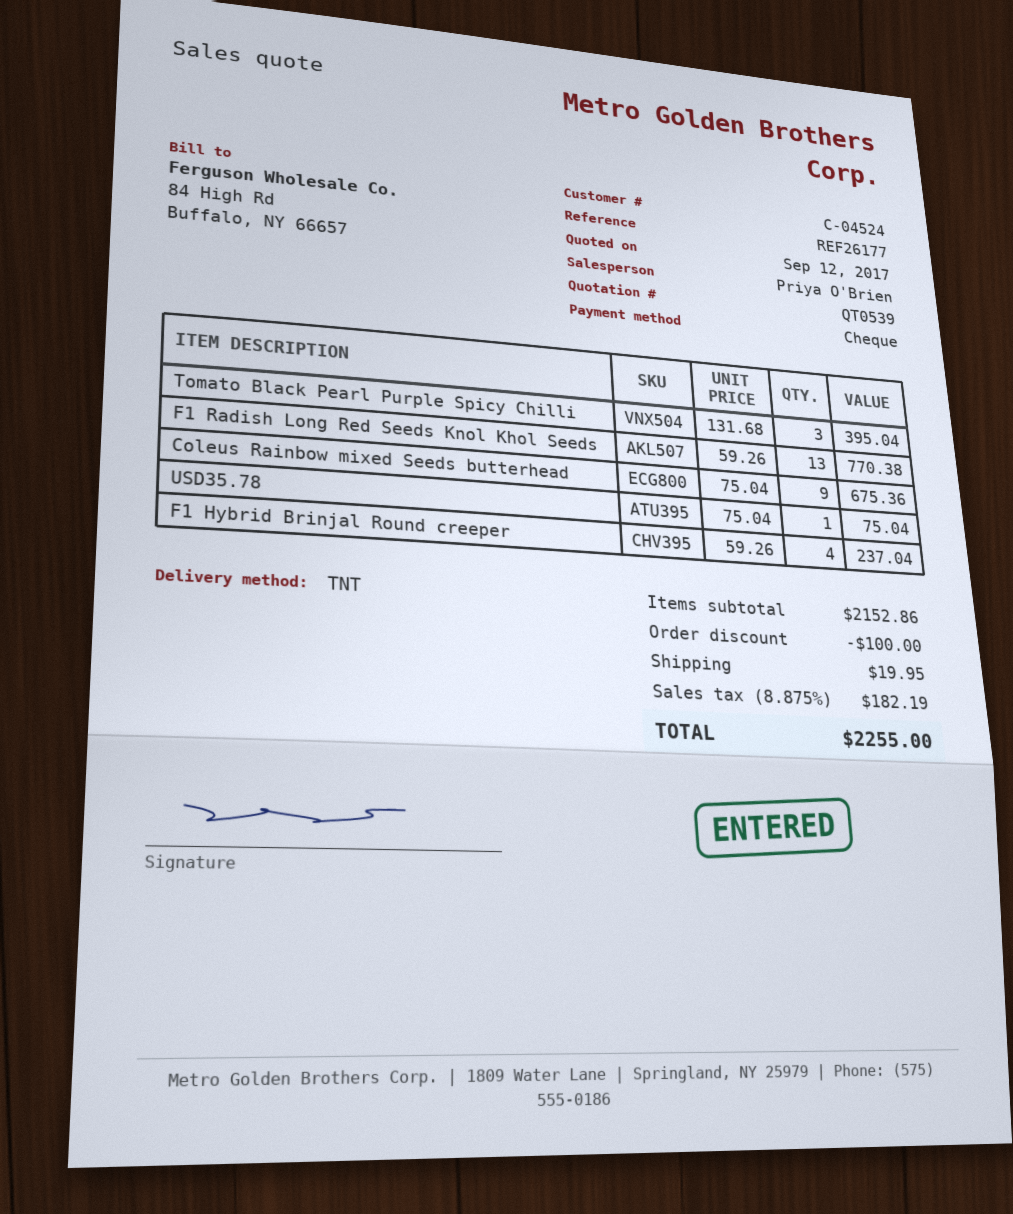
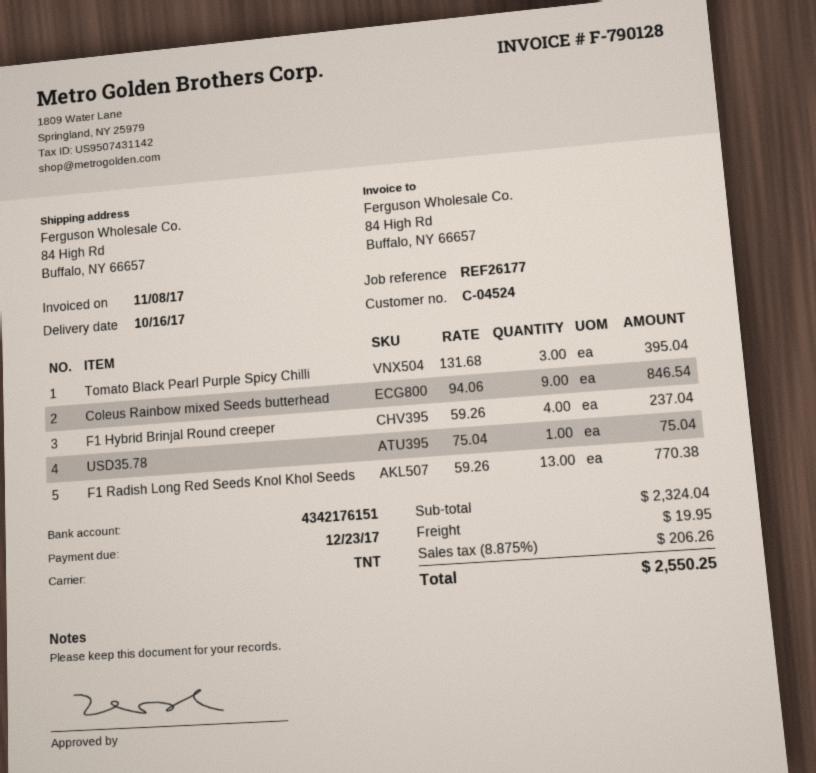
Coleus Rainbow mixed Seeds butterhead: 9 x 75.04 = 675.36 -> 9 x 94.06 = 846.54
subtotal: 2152.86 -> 2324.04
discount: 100.00 -> none
tax: 8.875% = 182.19 -> 8.875% = 206.26
total: 2255.00 -> 2550.25

